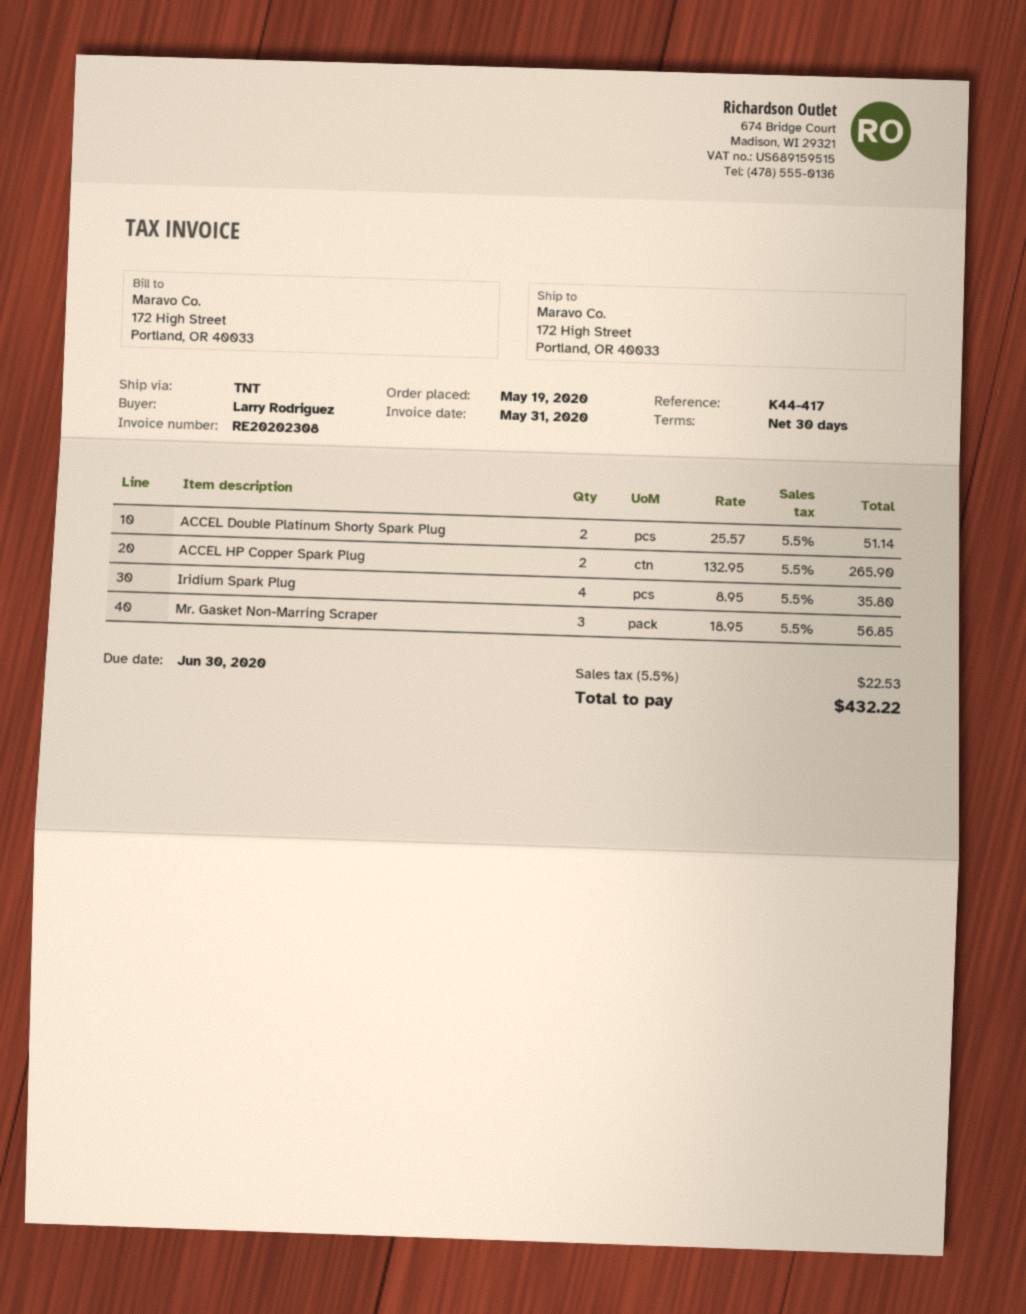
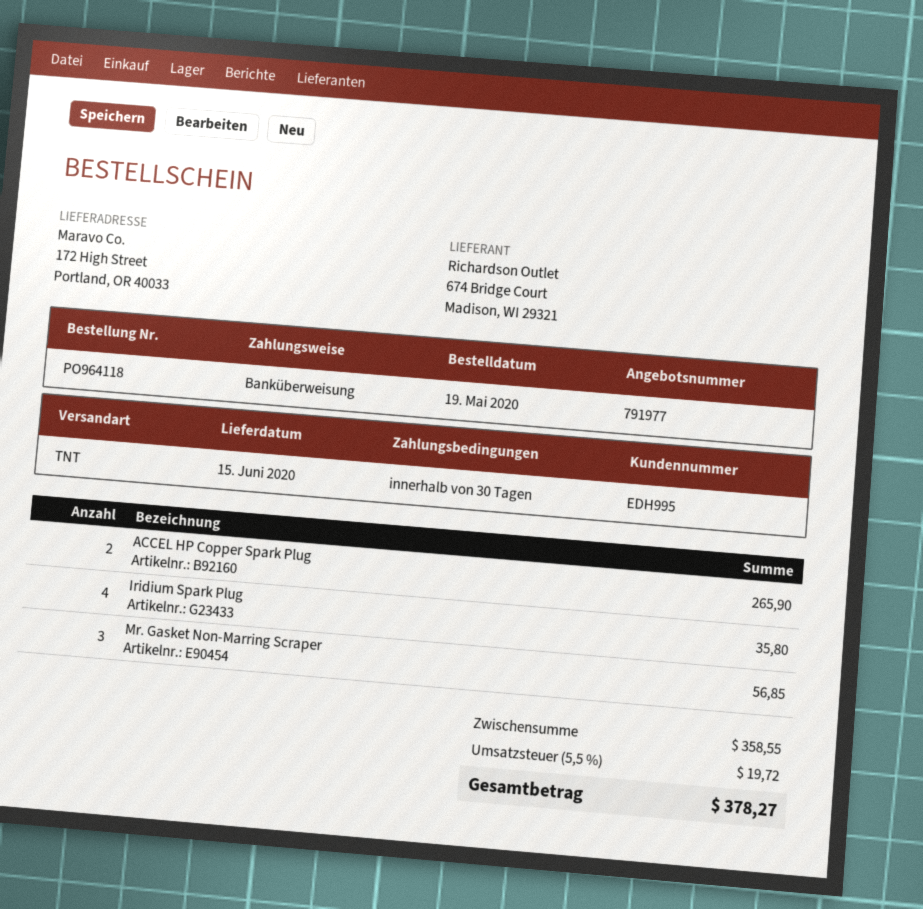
ACCEL Double Platinum Shorty Spark Plug: 2 for 51.14 -> none
tax: 5.5% = 22.53 -> 5.5% = 19.72
total: 432.22 -> 378.27

